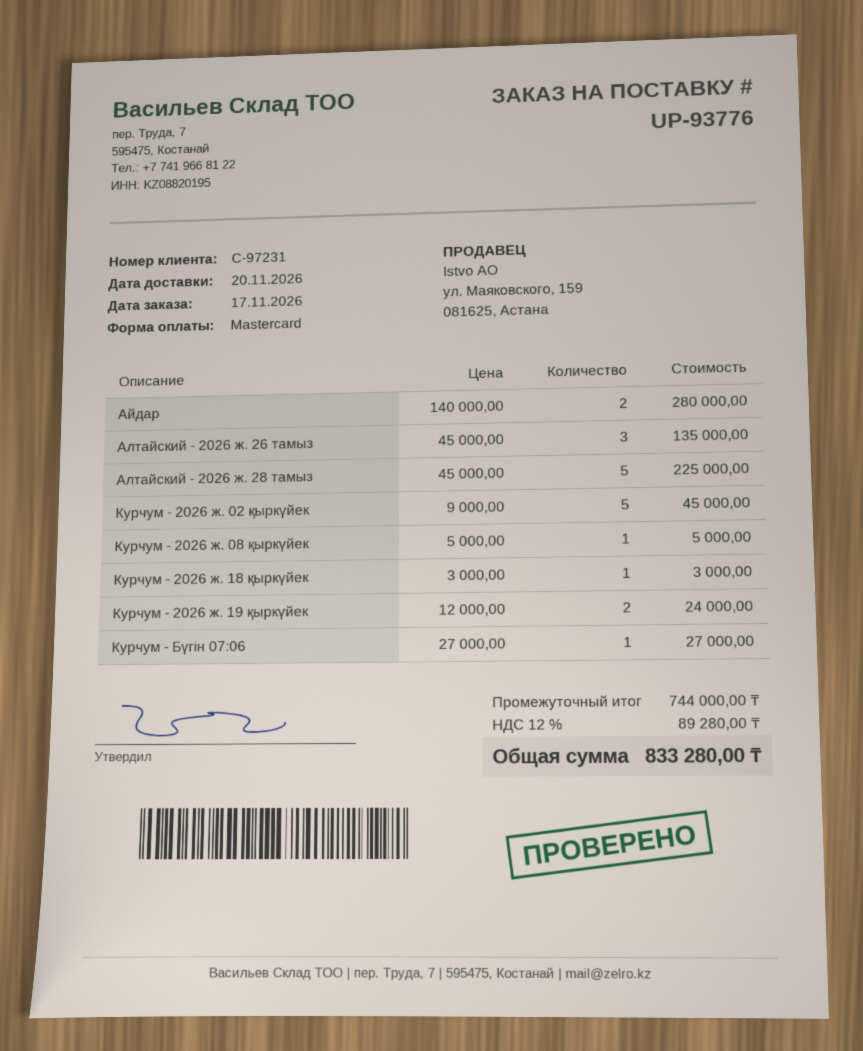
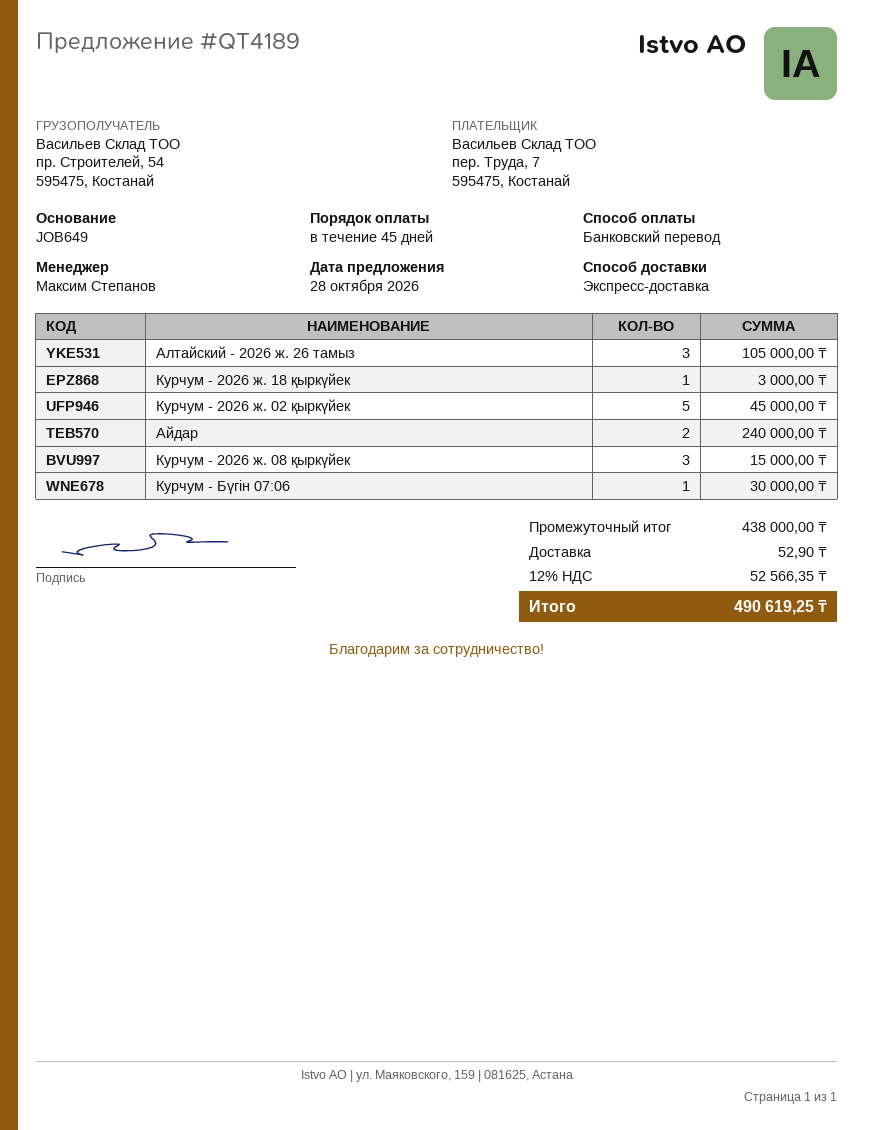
payment method: Mastercard -> bank transfer
Айдар: 2 for 280000.00 -> 2 for 240000.00
Алтайский - 2026 ж. 26 тамыз: 3 for 135000.00 -> 3 for 105000.00
Алтайский - 2026 ж. 28 тамыз: 5 for 225000.00 -> none
Курчум - 2026 ж. 08 қыркүйек: 1 for 5000.00 -> 3 for 15000.00
Курчум - 2026 ж. 19 қыркүйек: 2 for 24000.00 -> none
Курчум - Бүгін 07:06: 1 for 27000.00 -> 1 for 30000.00
subtotal: 744000.00 -> 438000.00
shipping: none -> 52.90
tax: 12% = 89280.00 -> 12% = 52566.35
total: 833280.00 -> 490619.25

